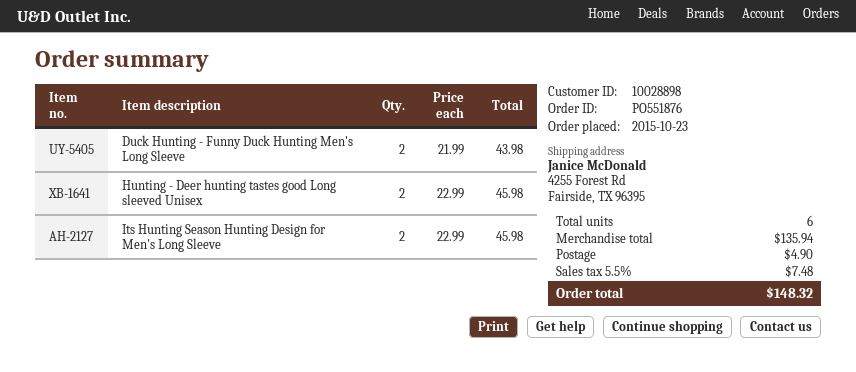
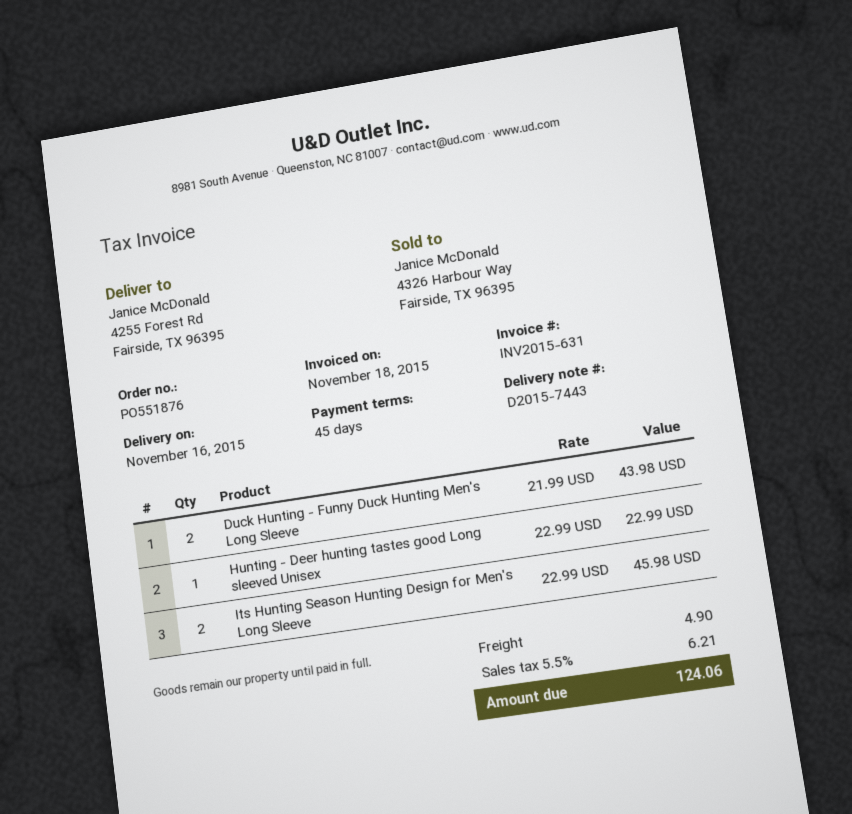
Hunting - Deer hunting tastes good Long sleeved Unisex: 2 x 22.99 = 45.98 -> 1 x 22.99 = 22.99
tax: 5.5% = 7.48 -> 5.5% = 6.21
total: 148.32 -> 124.06

